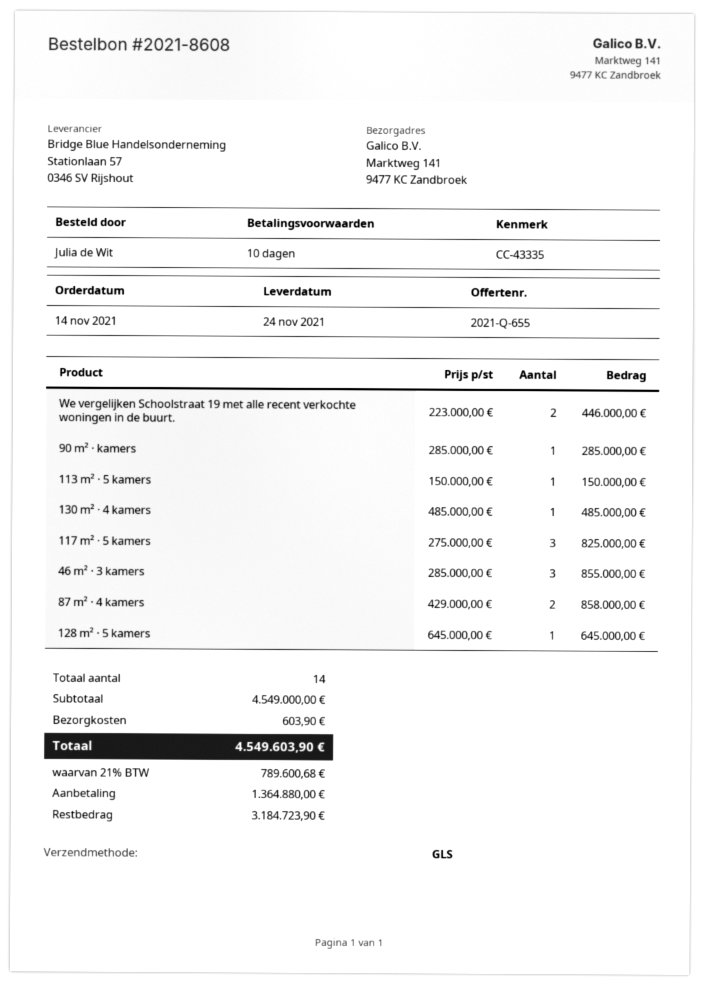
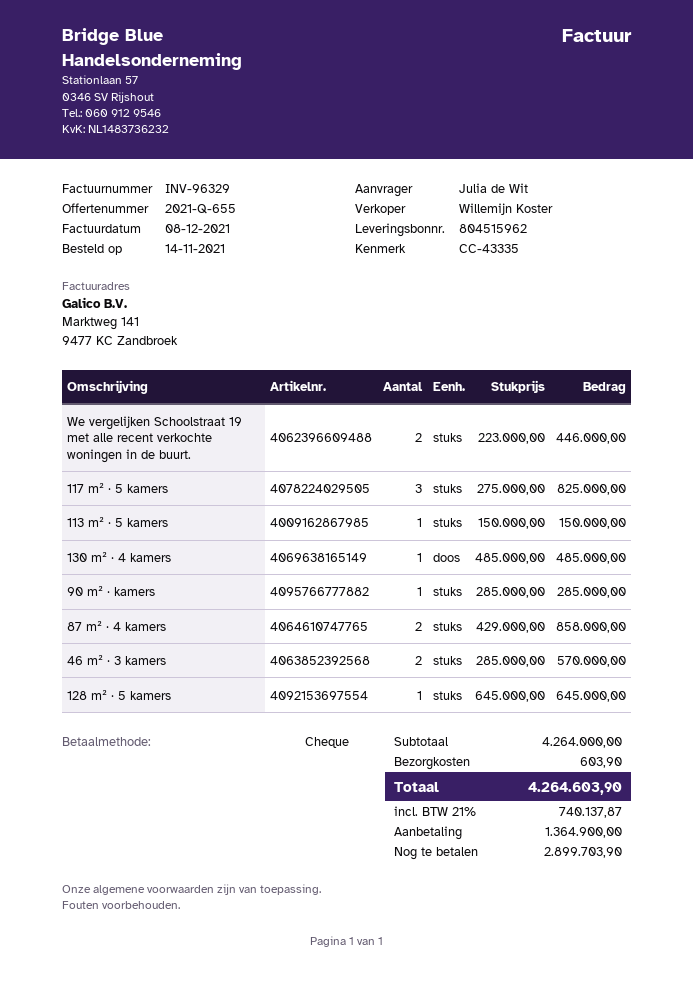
46 m² · 3 kamers: 3 x 285000.00 = 855000.00 -> 2 x 285000.00 = 570000.00
subtotal: 4549000.00 -> 4264000.00
tax: 21% = 789600.68 -> 21% = 740137.87
total: 4549603.90 -> 4264603.90
deposit: 1364880.00 -> 1364900.00
balance: 3184723.90 -> 2899703.90

